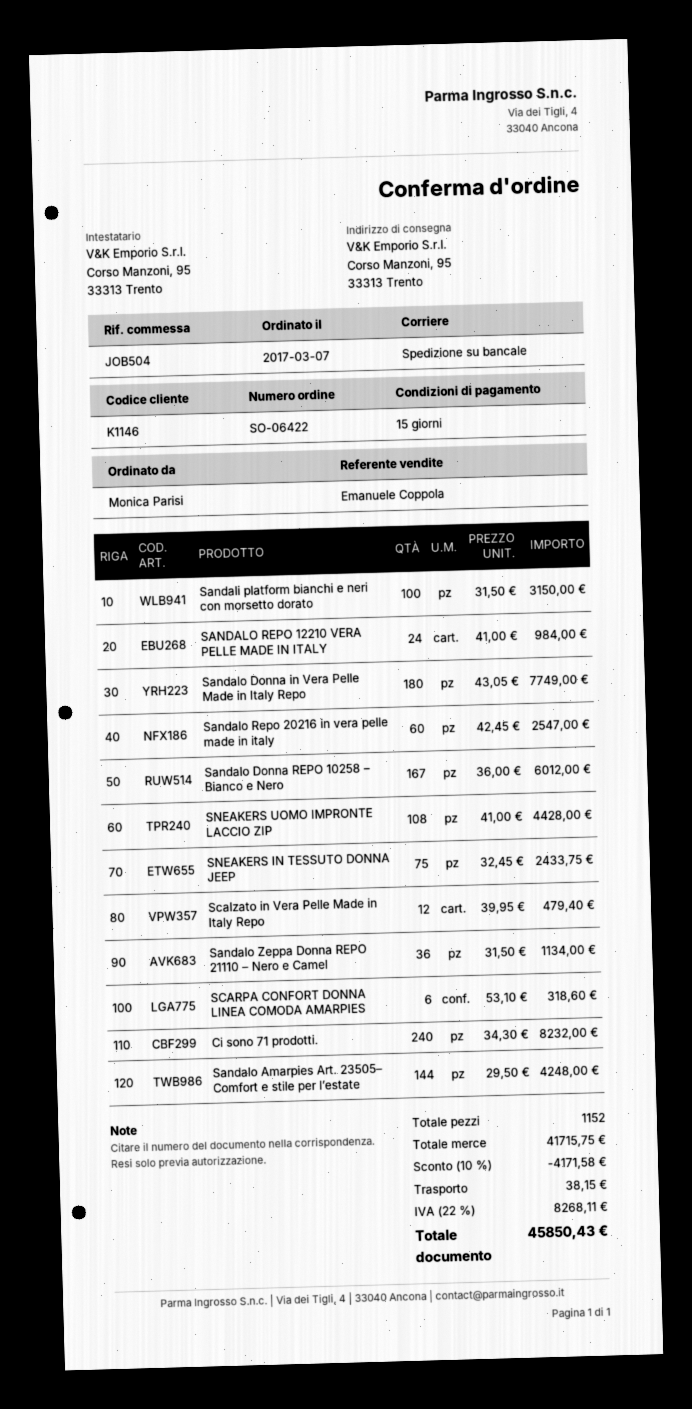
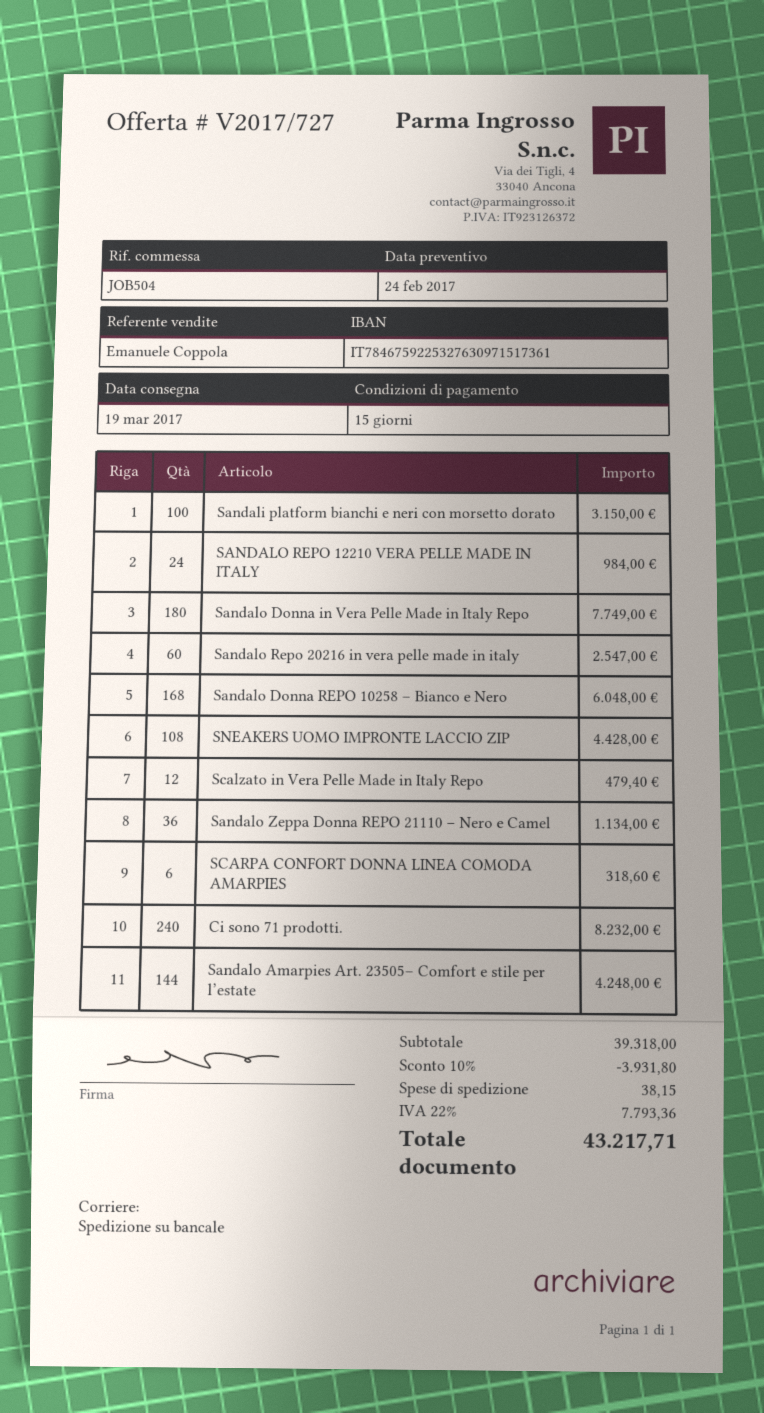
Sandalo Donna REPO 10258 – Bianco e Nero: 167 for 6012.00 -> 168 for 6048.00
SNEAKERS IN TESSUTO DONNA JEEP: 75 for 2433.75 -> none
subtotal: 41715.75 -> 39318.00
discount: 10% = 4171.58 -> 10% = 3931.80
tax: 22% = 8268.11 -> 22% = 7793.36
total: 45850.43 -> 43217.71

